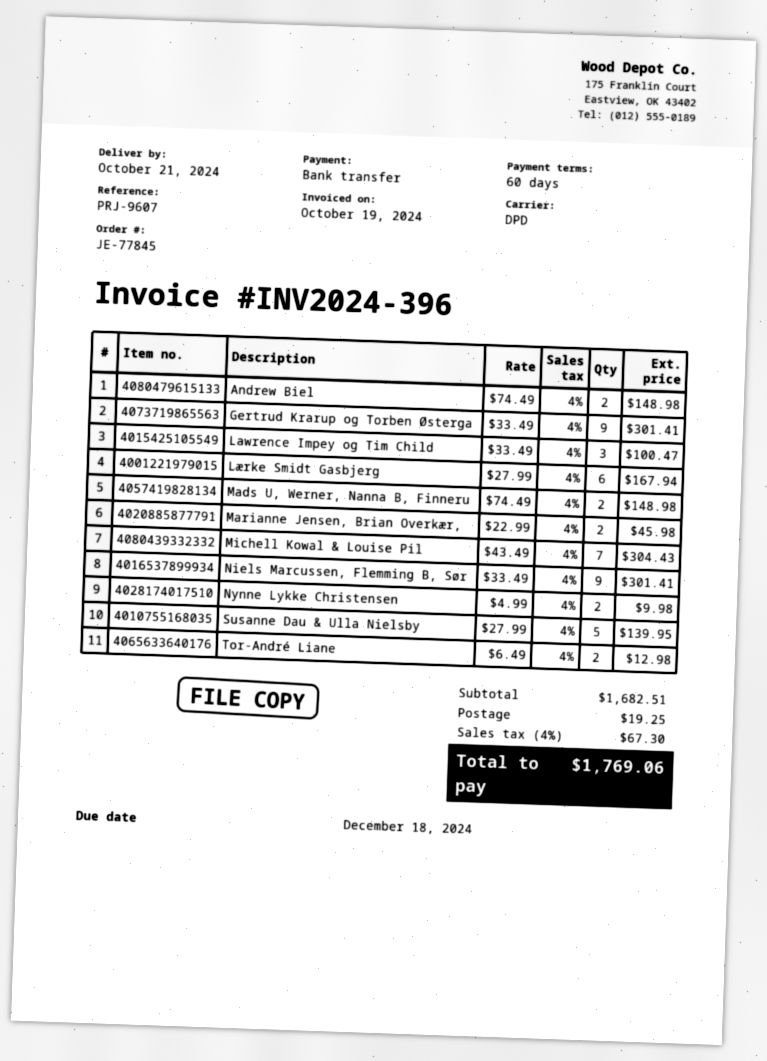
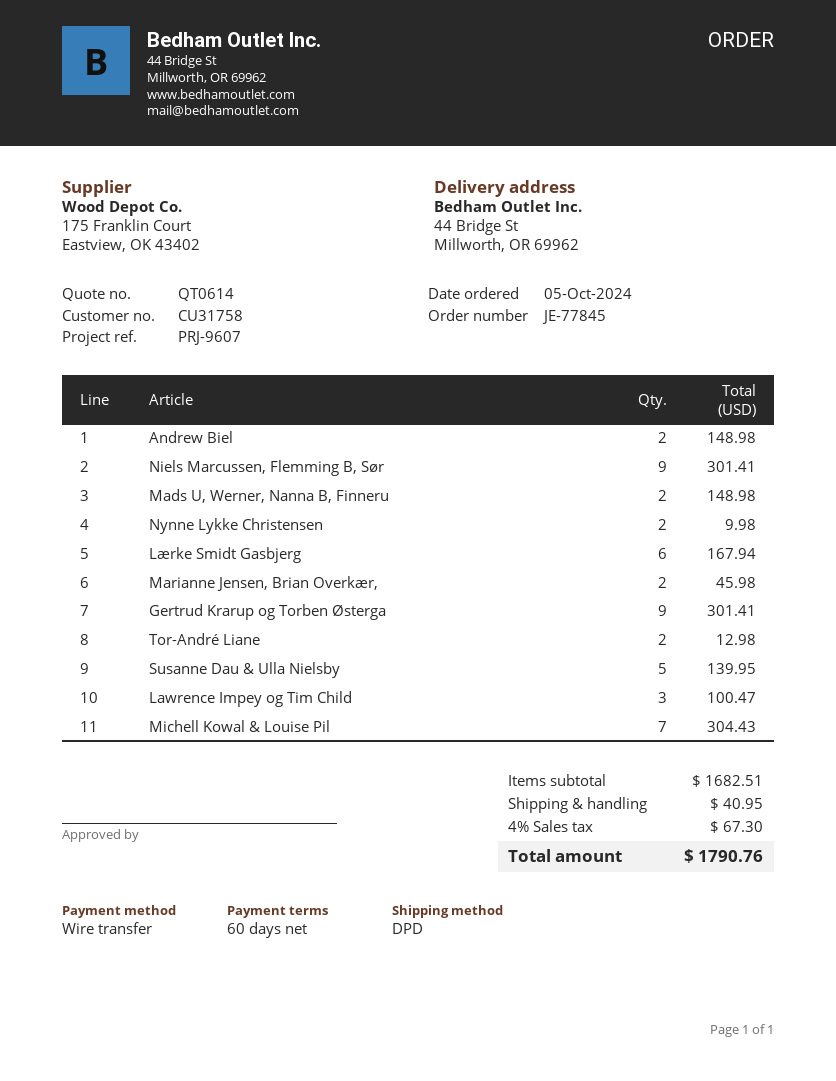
shipping: 19.25 -> 40.95
total: 1769.06 -> 1790.76

